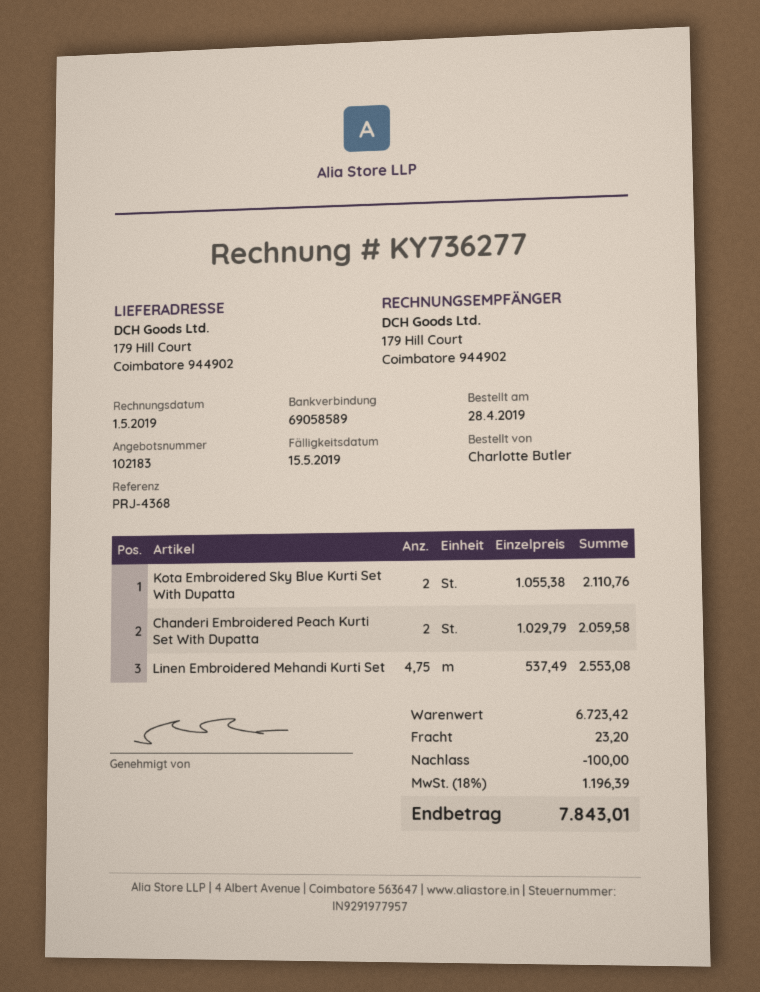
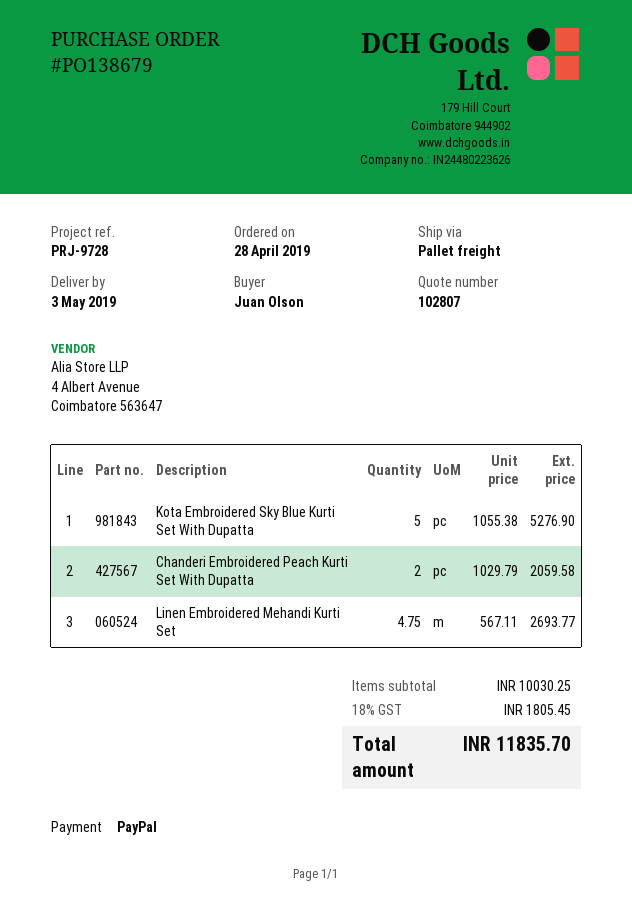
quote number: 102183 -> 102807
reference: PRJ-4368 -> PRJ-9728
ordered by: Charlotte Butler -> Juan Olson
Kota Embroidered Sky Blue Kurti Set With Dupatta: 2 x 1055.38 = 2110.76 -> 5 x 1055.38 = 5276.90
Linen Embroidered Mehandi Kurti Set: 4.75 x 537.49 = 2553.08 -> 4.75 x 567.11 = 2693.77
subtotal: 6723.42 -> 10030.25
discount: 100.00 -> none
shipping: 23.20 -> none
tax: 18% = 1196.39 -> 18% = 1805.45
total: 7843.01 -> 11835.70

